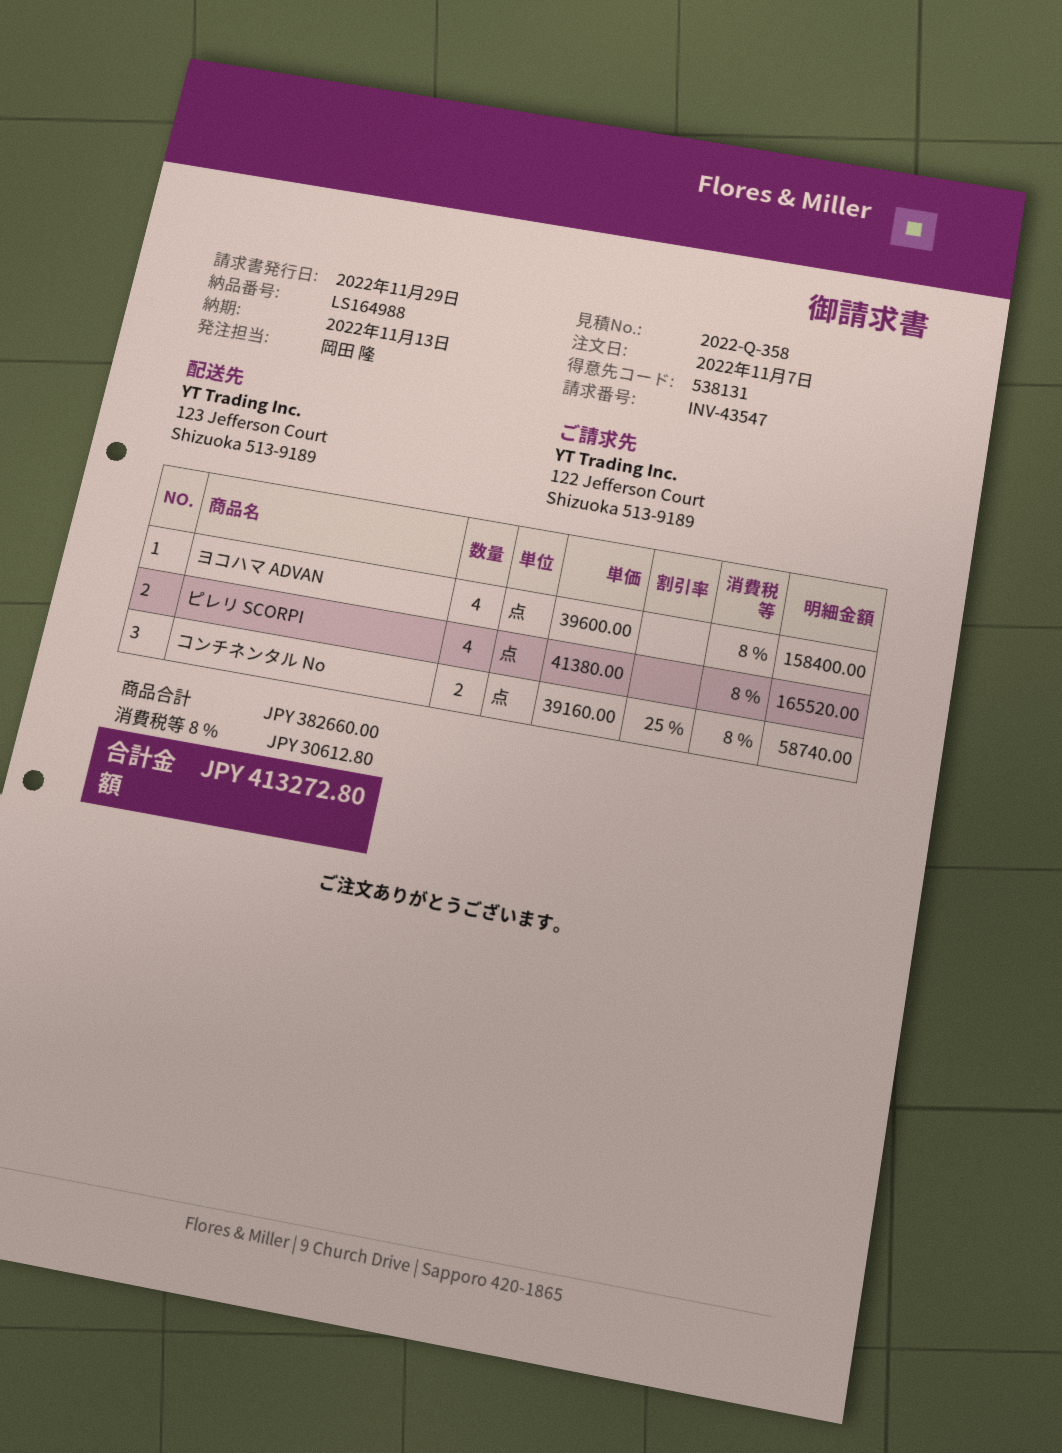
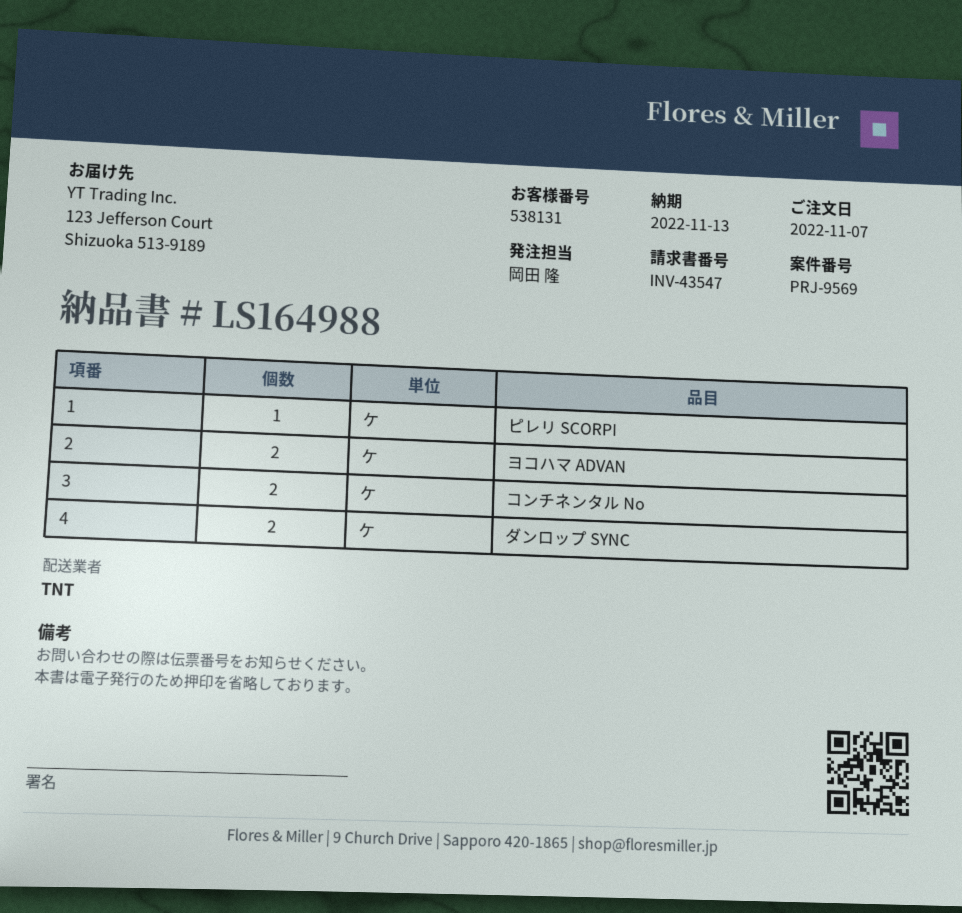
ヨコハマ ADVAN: 4 -> 2
ピレリ SCORPI: 4 -> 1
ダンロップ SYNC: none -> 2

